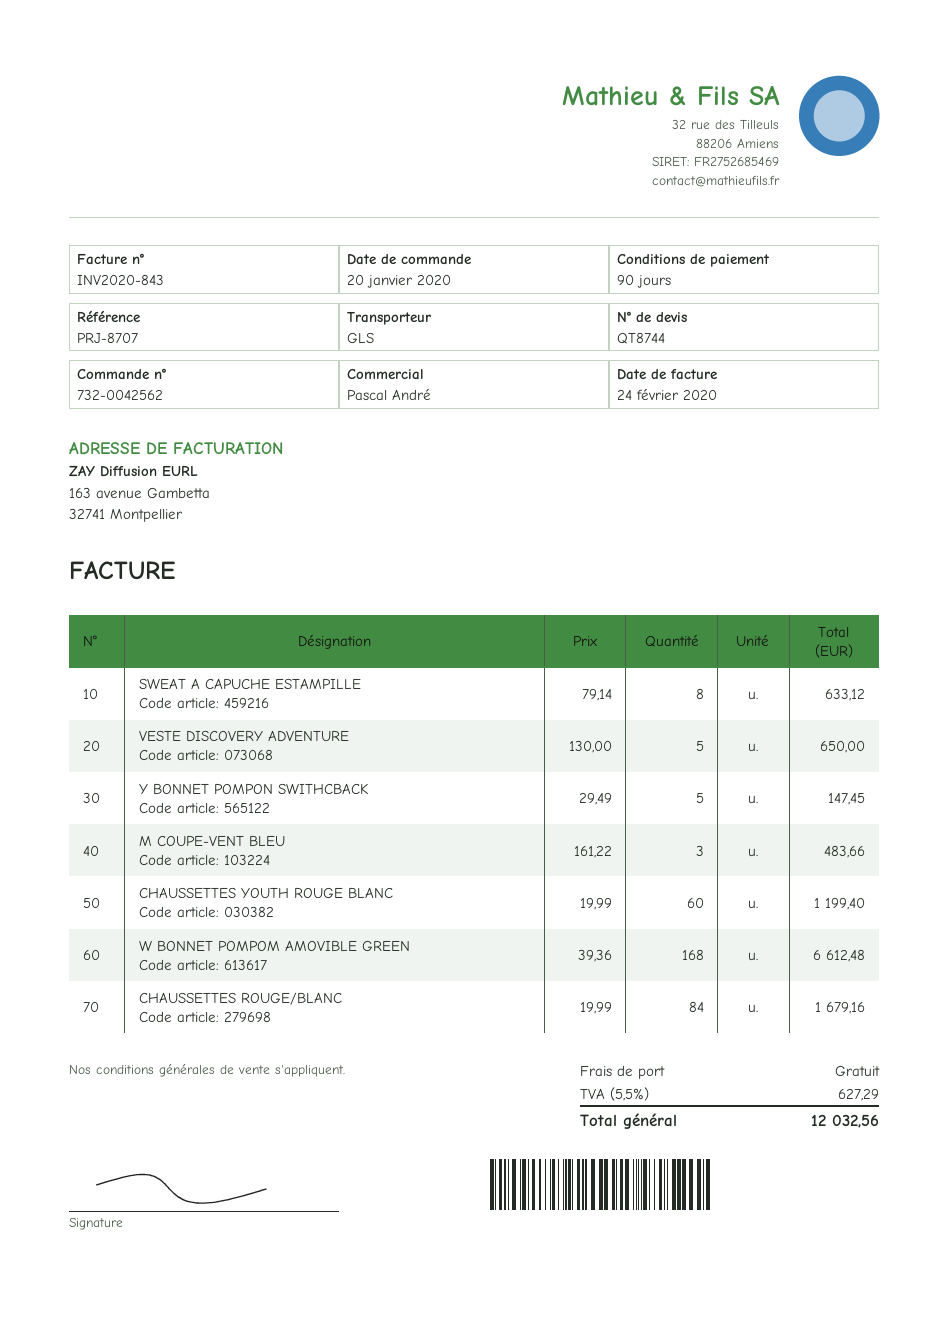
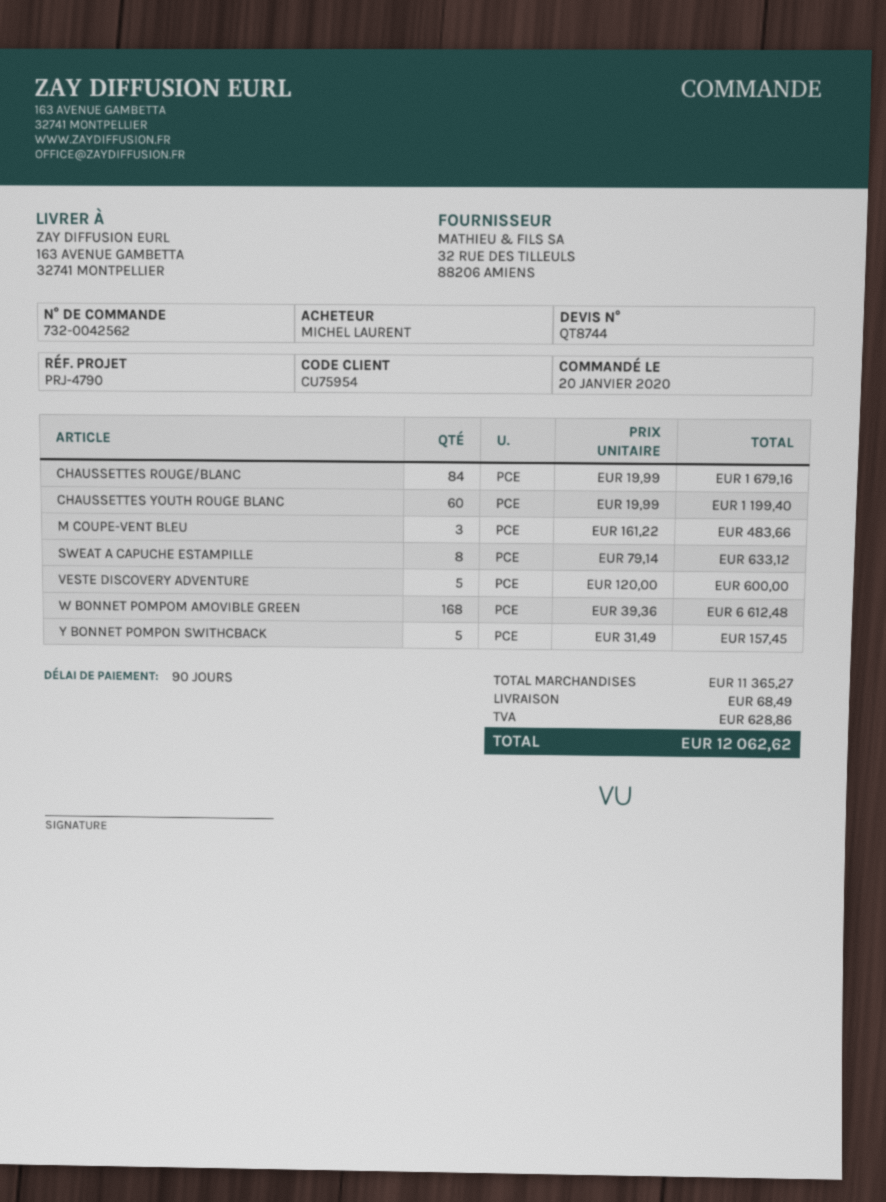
reference: PRJ-8707 -> PRJ-4790
VESTE DISCOVERY ADVENTURE: 5 x 130.00 = 650.00 -> 5 x 120.00 = 600.00
Y BONNET POMPON SWITHCBACK: 5 x 29.49 = 147.45 -> 5 x 31.49 = 157.45
shipping: 0.00 -> 68.49
tax: 627.29 -> 628.86
total: 12032.56 -> 12062.62

